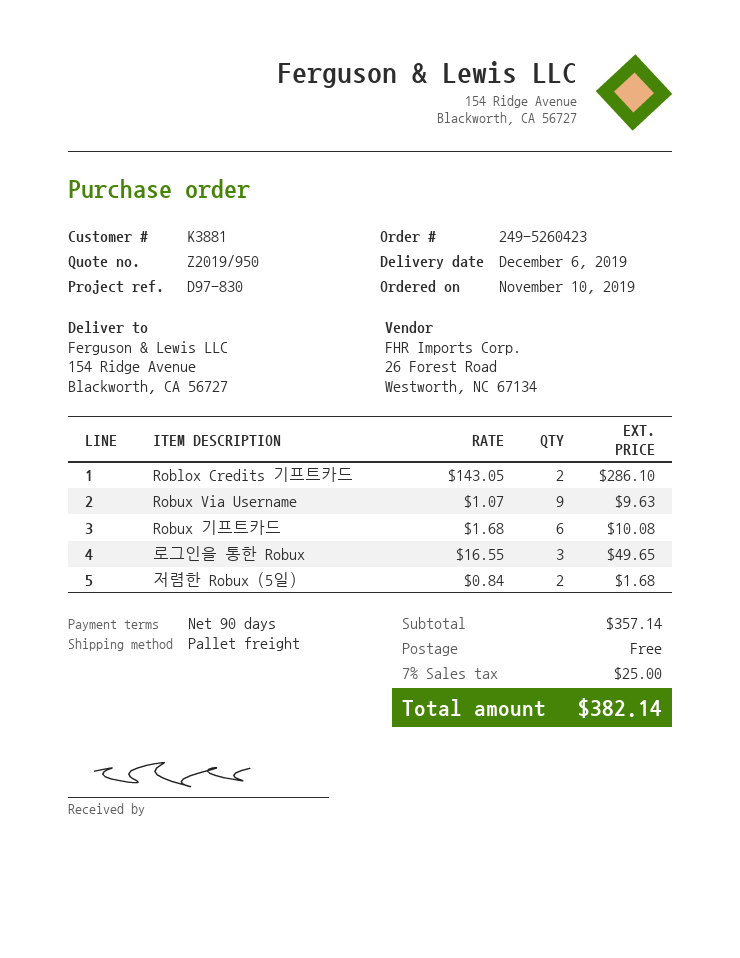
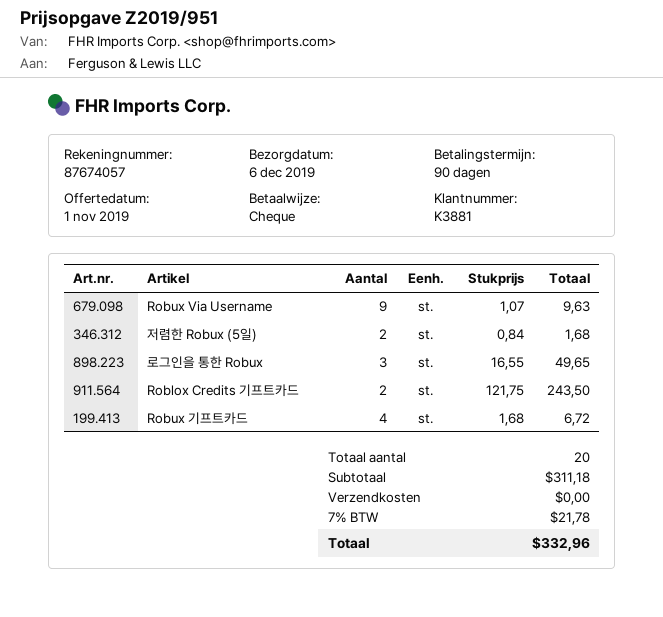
quote number: Z2019/950 -> Z2019/951
Roblox Credits 기프트카드: 2 x 143.05 = 286.10 -> 2 x 121.75 = 243.50
Robux 기프트카드: 6 x 1.68 = 10.08 -> 4 x 1.68 = 6.72
subtotal: 357.14 -> 311.18
tax: 7% = 25.00 -> 7% = 21.78
total: 382.14 -> 332.96

